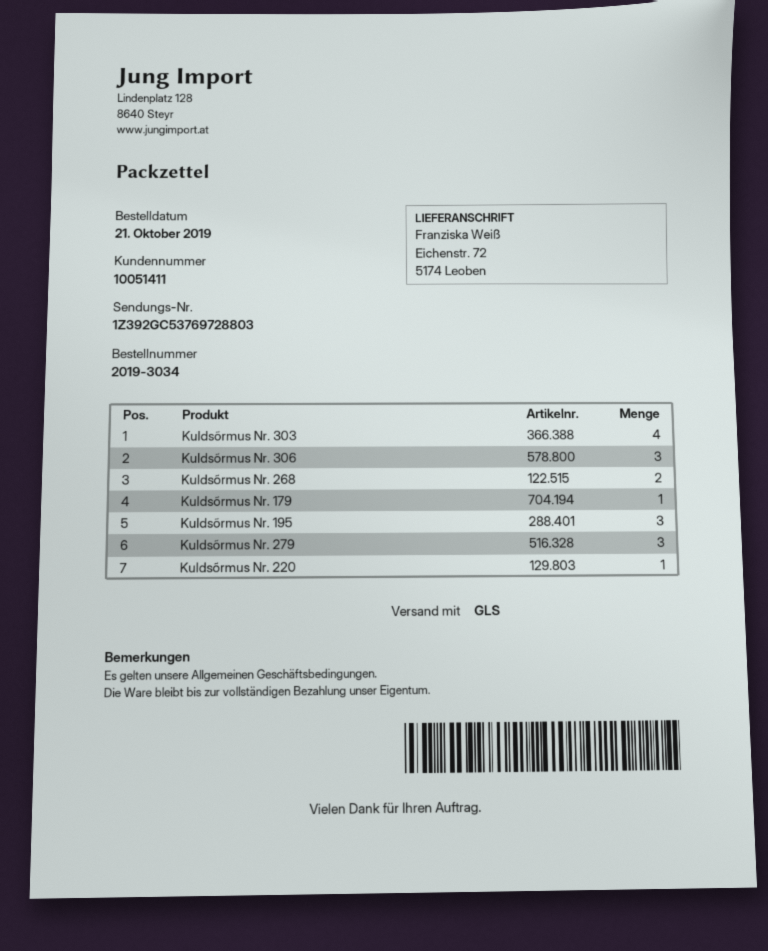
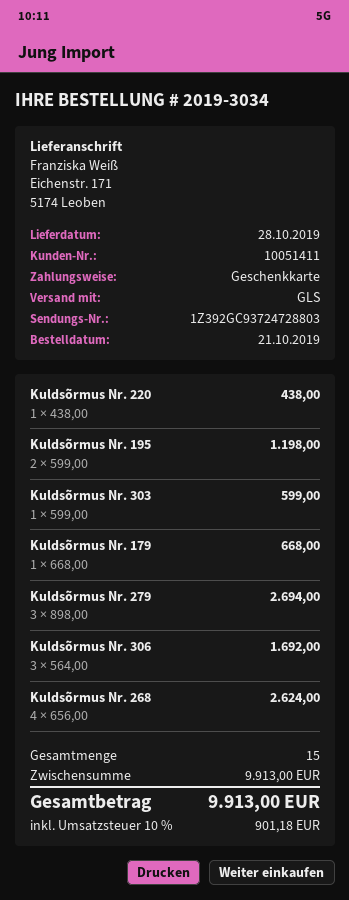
tracking number: 1Z392GC53769728803 -> 1Z392GC93724728803
ship to: Eichenstr. 72, 5174 Leoben -> Eichenstr. 171, 5174 Leoben
Kuldsõrmus Nr. 303: 4 -> 1
Kuldsõrmus Nr. 268: 2 -> 4
Kuldsõrmus Nr. 195: 3 -> 2

